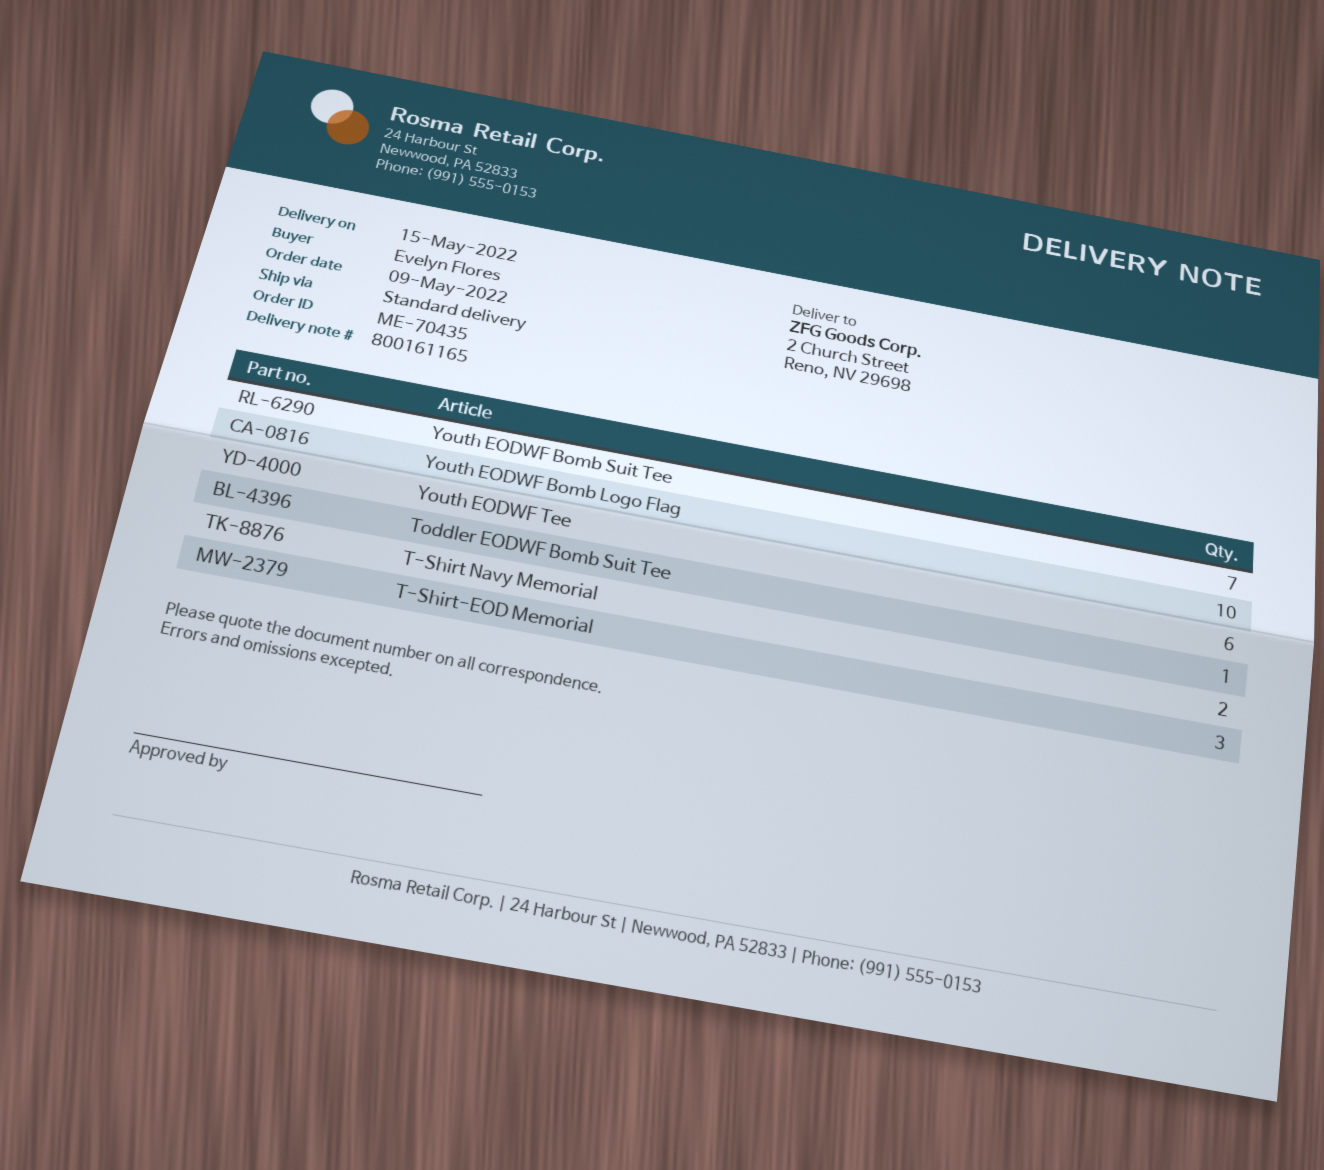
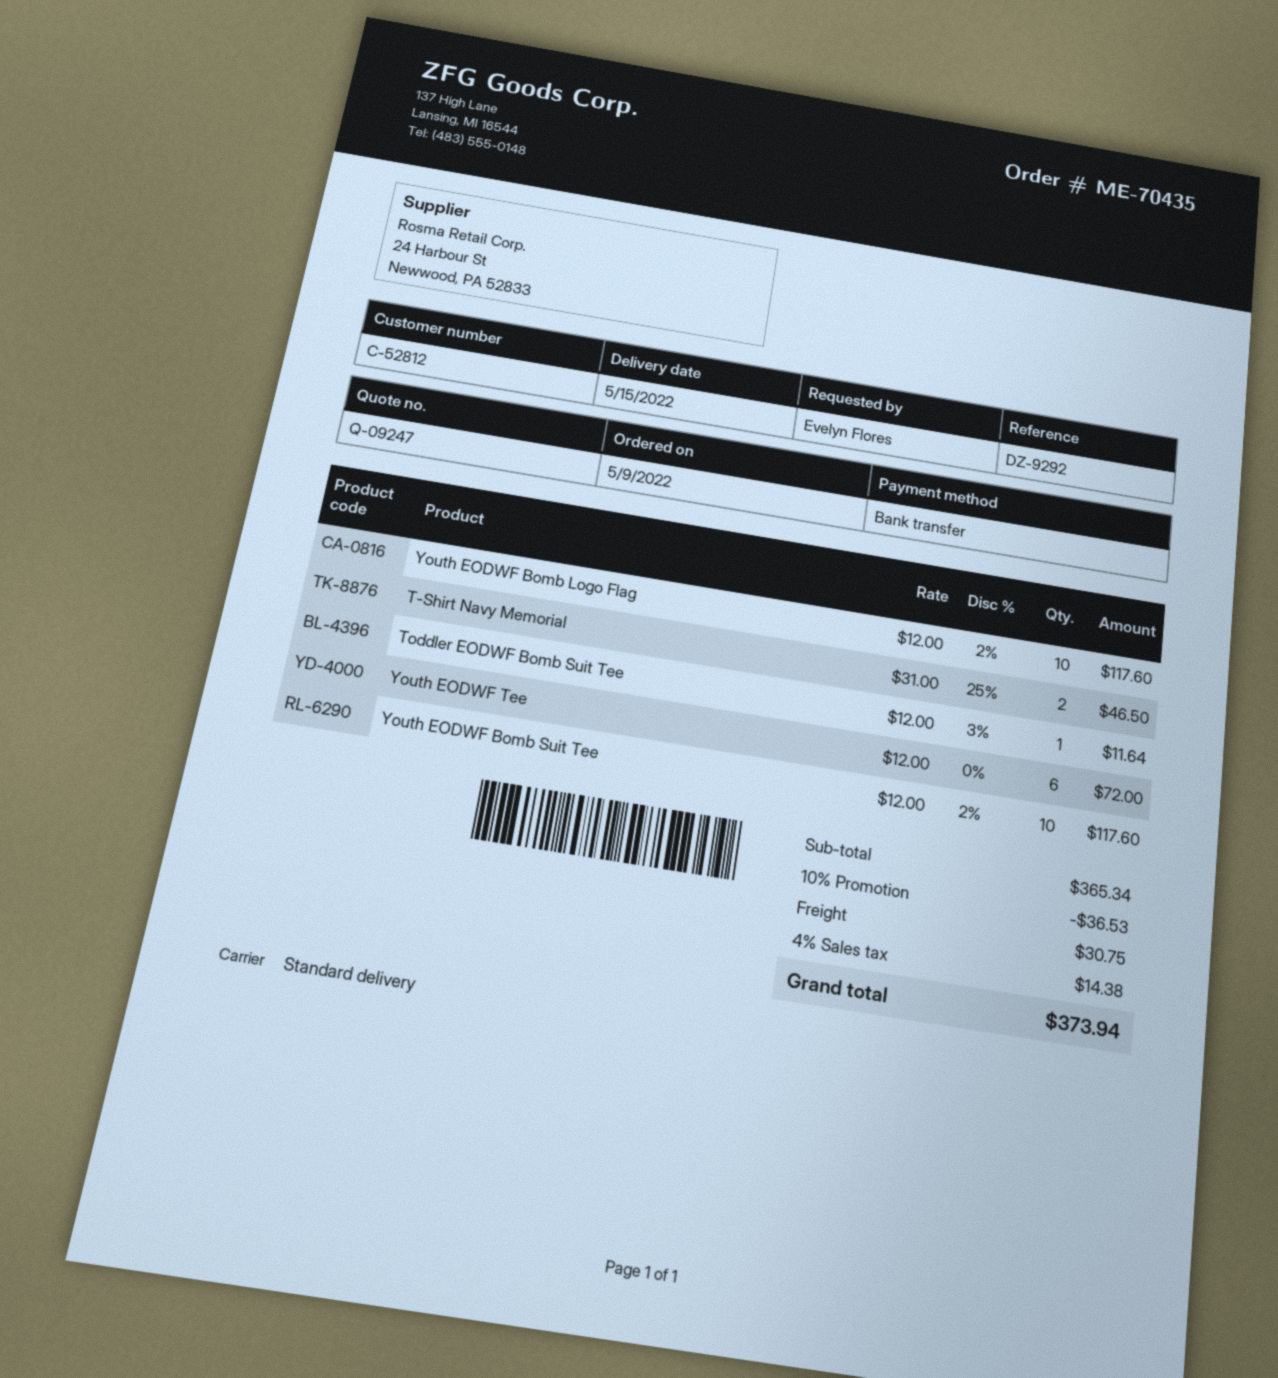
Youth EODWF Bomb Suit Tee: 7 -> 10
T-Shirt-EOD Memorial: 3 -> none

